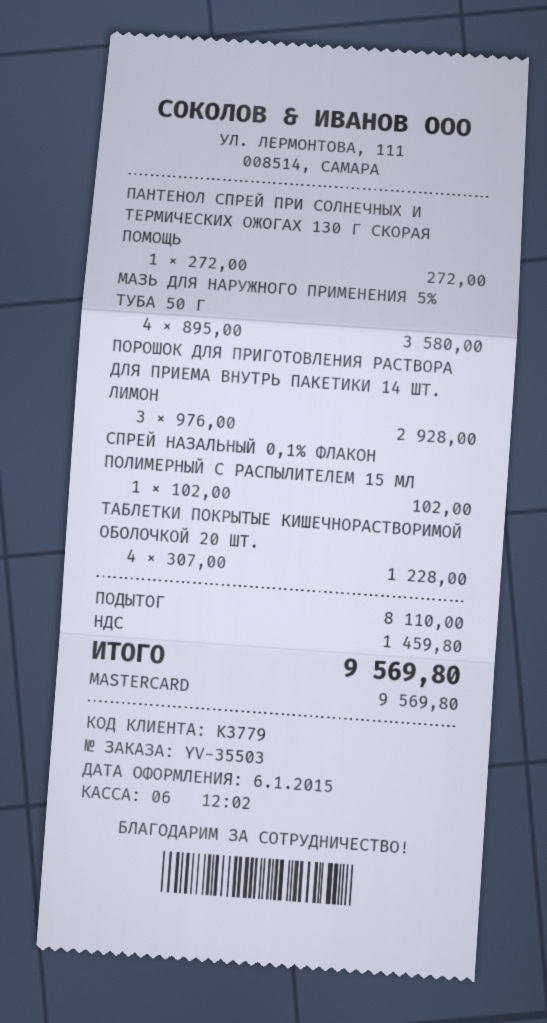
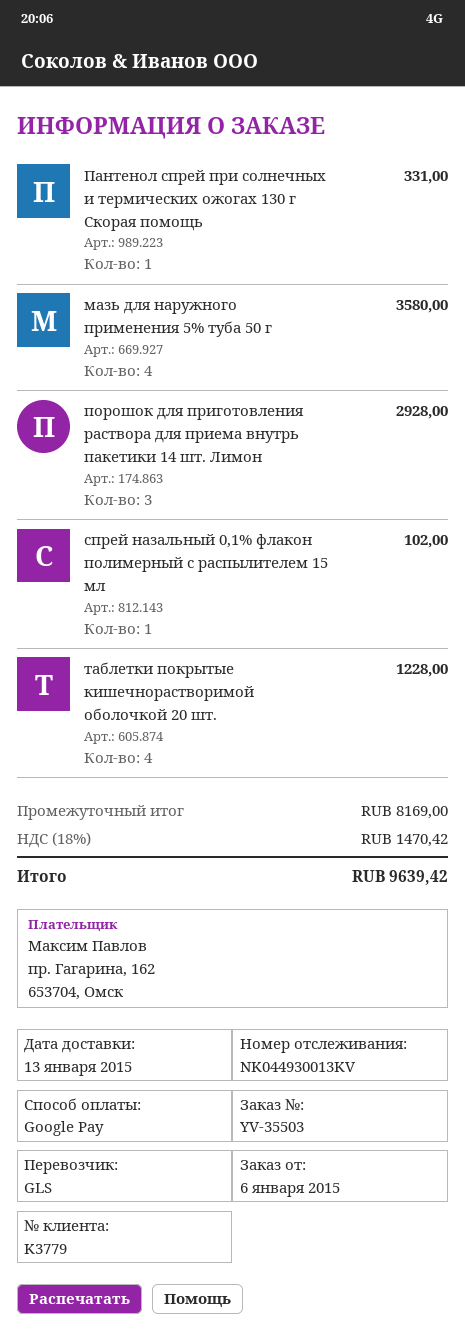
payment method: Mastercard -> Google Pay
ПАНТЕНОЛ СПРЕЙ ПРИ СОЛНЕЧНЫХ И ТЕРМИЧЕСКИХ ОЖОГАХ 130 Г СКОРАЯ ПОМОЩЬ: 1 for 272.00 -> 1 for 331.00
subtotal: 8110.00 -> 8169.00
tax: 1459.80 -> 1470.42
total: 9569.80 -> 9639.42

